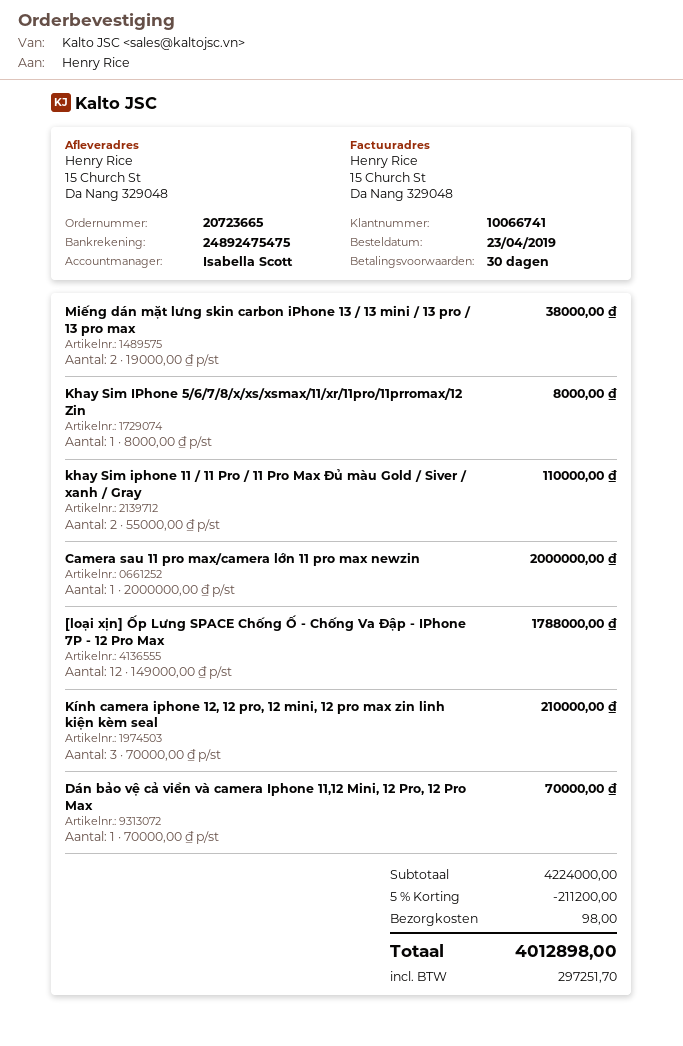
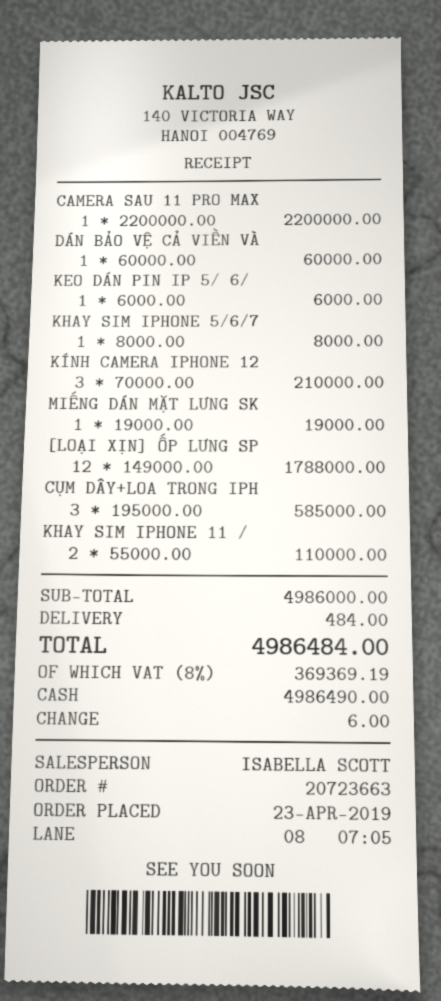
order number: 20723665 -> 20723663
Miếng dán mặt lưng skin carbon iPhone 13 / 13 mini / 13 pro / 13 pro max: 2 x 19000.00 = 38000.00 -> 1 x 19000.00 = 19000.00
Camera sau 11 pro max/camera lớn 11 pro max newzin: 1 x 2000000.00 = 2000000.00 -> 1 x 2200000.00 = 2200000.00
Dán bảo vệ cả viền và camera Iphone 11,12 Mini, 12 Pro, 12 Pro Max: 1 x 70000.00 = 70000.00 -> 1 x 60000.00 = 60000.00
KEO DÁN PIN IP 5/ 6/: none -> 1 x 6000.00 = 6000.00
CỤM DÂY+LOA TRONG IPH: none -> 3 x 195000.00 = 585000.00
subtotal: 4224000.00 -> 4986000.00
discount: 5% = 211200.00 -> none
shipping: 98.00 -> 484.00
tax: 297251.70 -> 369369.19
total: 4012898.00 -> 4986484.00

